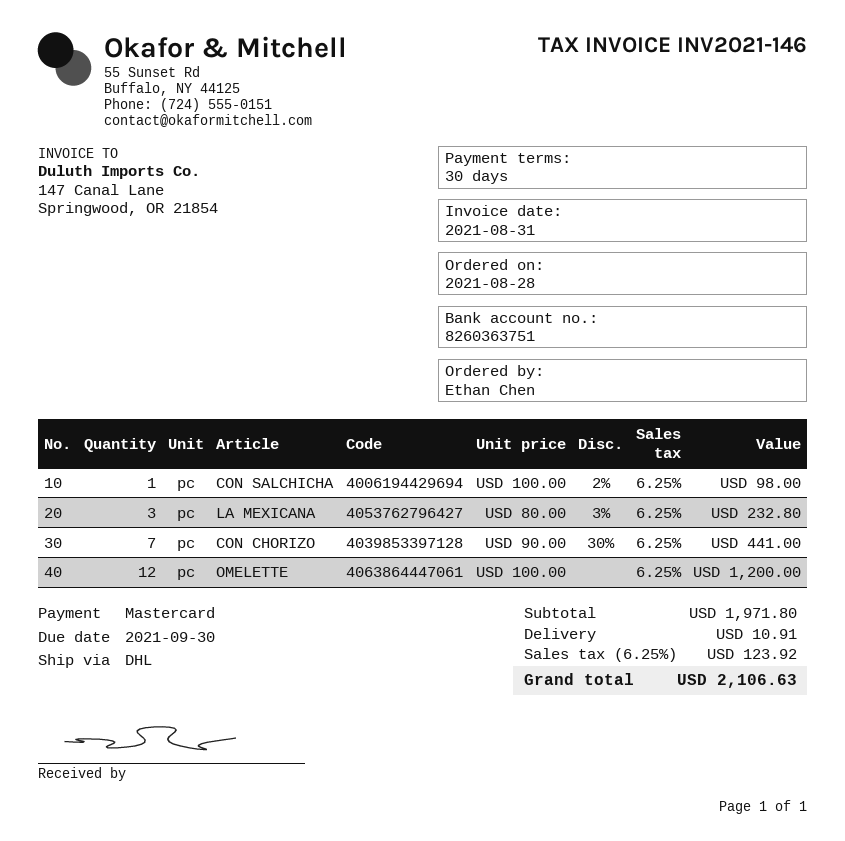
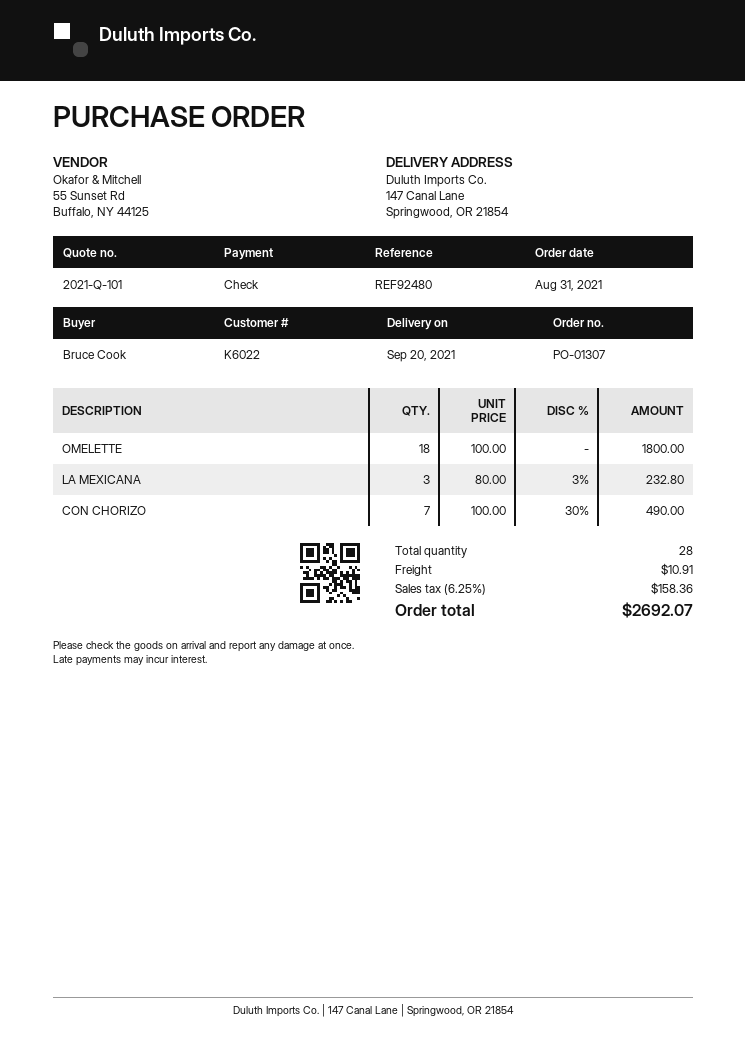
order date: 2021-08-28 -> 2021-08-31
ordered by: Ethan Chen -> Bruce Cook
payment method: Mastercard -> cheque
CON SALCHICHA: 1 x 100.00 - 2% = 98.00 -> none
CON CHORIZO: 7 x 90.00 - 30% = 441.00 -> 7 x 100.00 - 30% = 490.00
OMELETTE: 12 x 100.00 = 1200.00 -> 18 x 100.00 = 1800.00
tax: 6.25% = 123.92 -> 6.25% = 158.36
total: 2106.63 -> 2692.07

